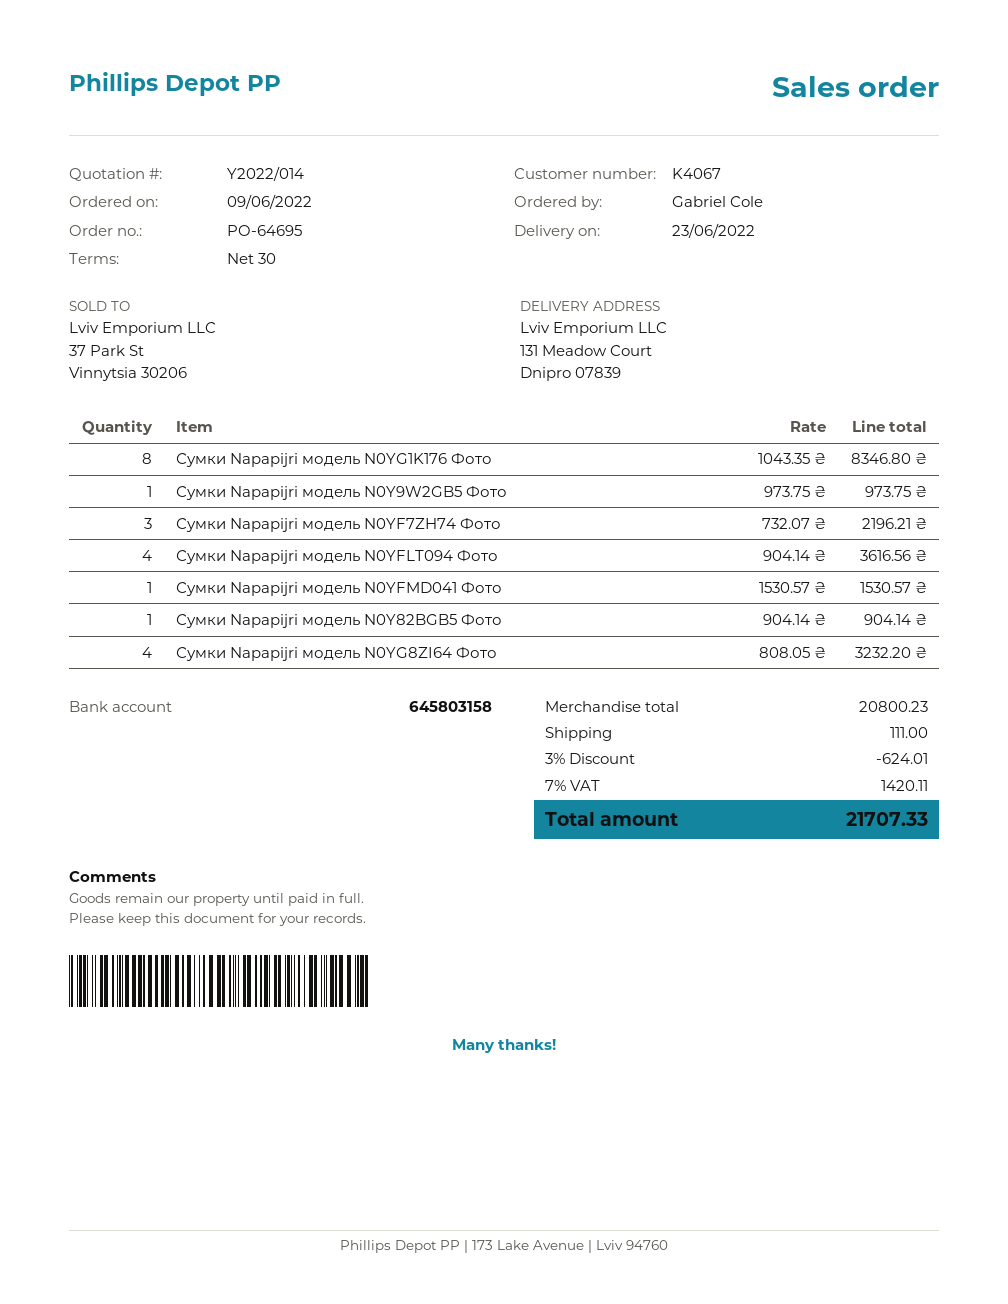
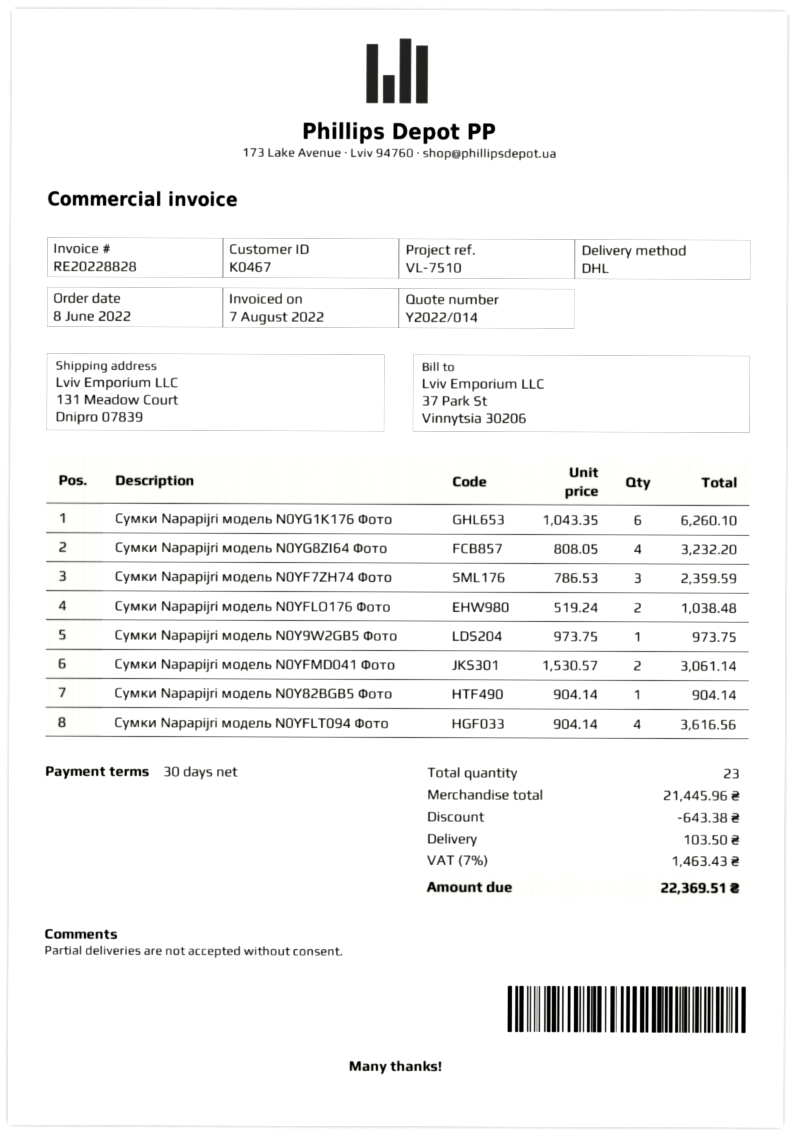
order date: 2022-06-09 -> 2022-06-08
customer number: K4067 -> K0467
Сумки Napapijri модель N0YG1K176 Фото: 8 x 1043.35 = 8346.80 -> 6 x 1043.35 = 6260.10
Сумки Napapijri модель N0YF7ZH74 Фото: 3 x 732.07 = 2196.21 -> 3 x 786.53 = 2359.59
Сумки Napapijri модель N0YFMD041 Фото: 1 x 1530.57 = 1530.57 -> 2 x 1530.57 = 3061.14
Сумки Napapijri модель N0YFLO176 Фото: none -> 2 x 519.24 = 1038.48
subtotal: 20800.23 -> 21445.96
discount: 624.01 -> 643.38
shipping: 111.00 -> 103.50
tax: 7% = 1420.11 -> 7% = 1463.43
total: 21707.33 -> 22369.51

